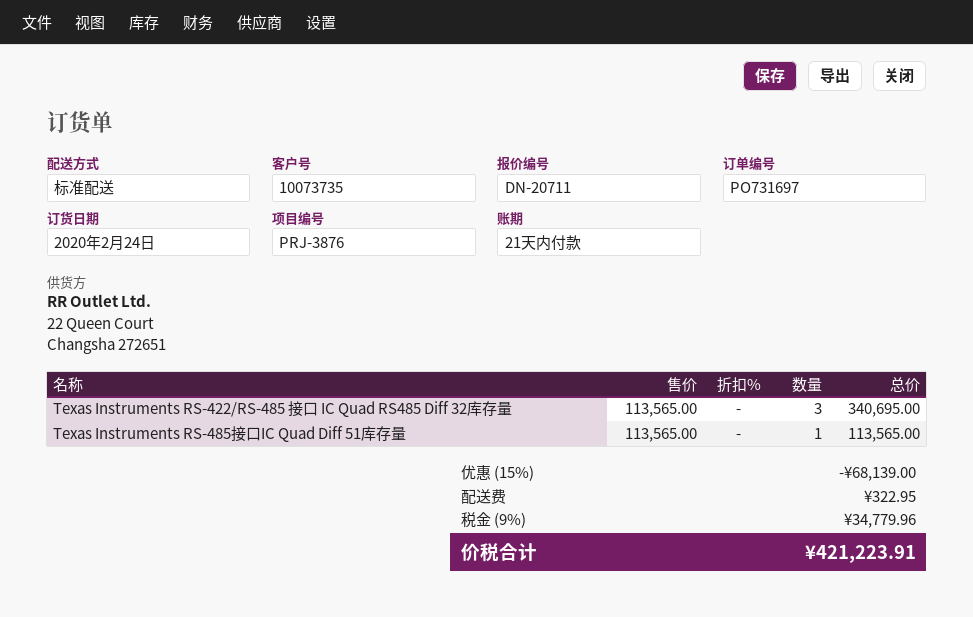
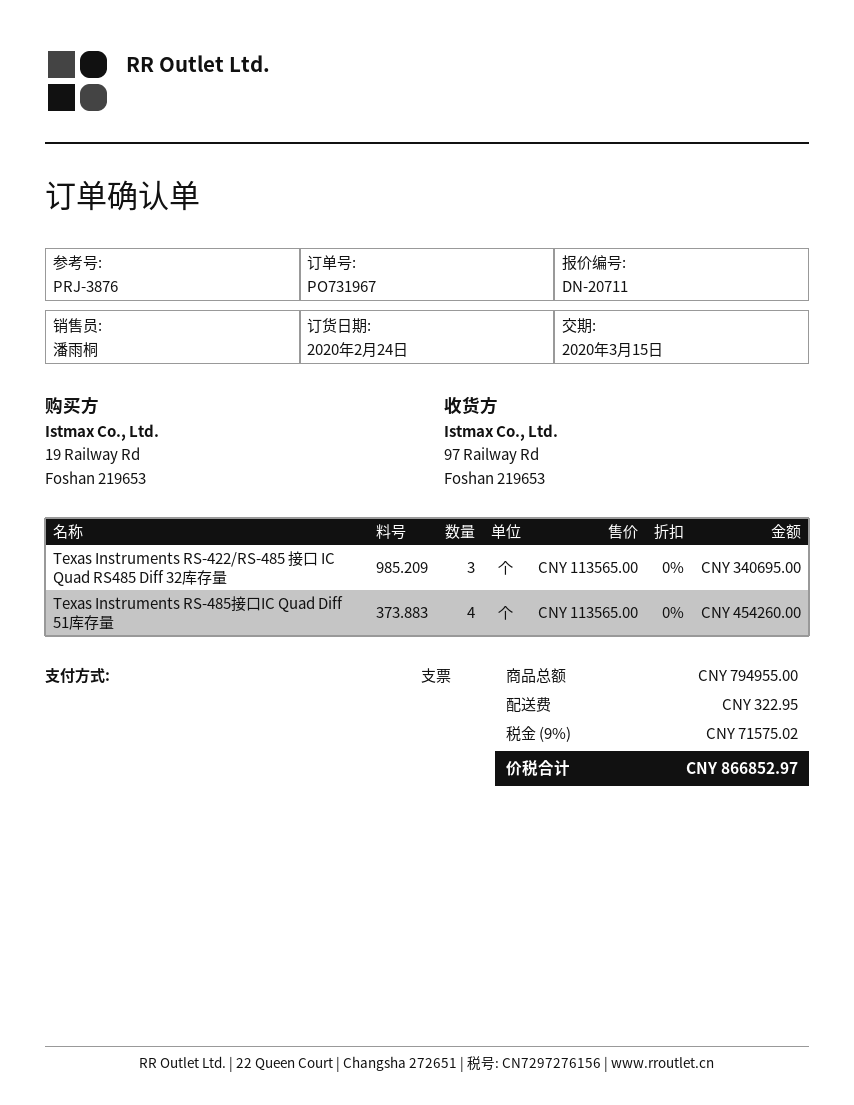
order number: PO731697 -> PO731967
Texas Instruments RS-485接口IC Quad Diff 51库存量: 1 x 113565.00 = 113565.00 -> 4 x 113565.00 = 454260.00
discount: 15% = 68139.00 -> none
tax: 9% = 34779.96 -> 9% = 71575.02
total: 421223.91 -> 866852.97

